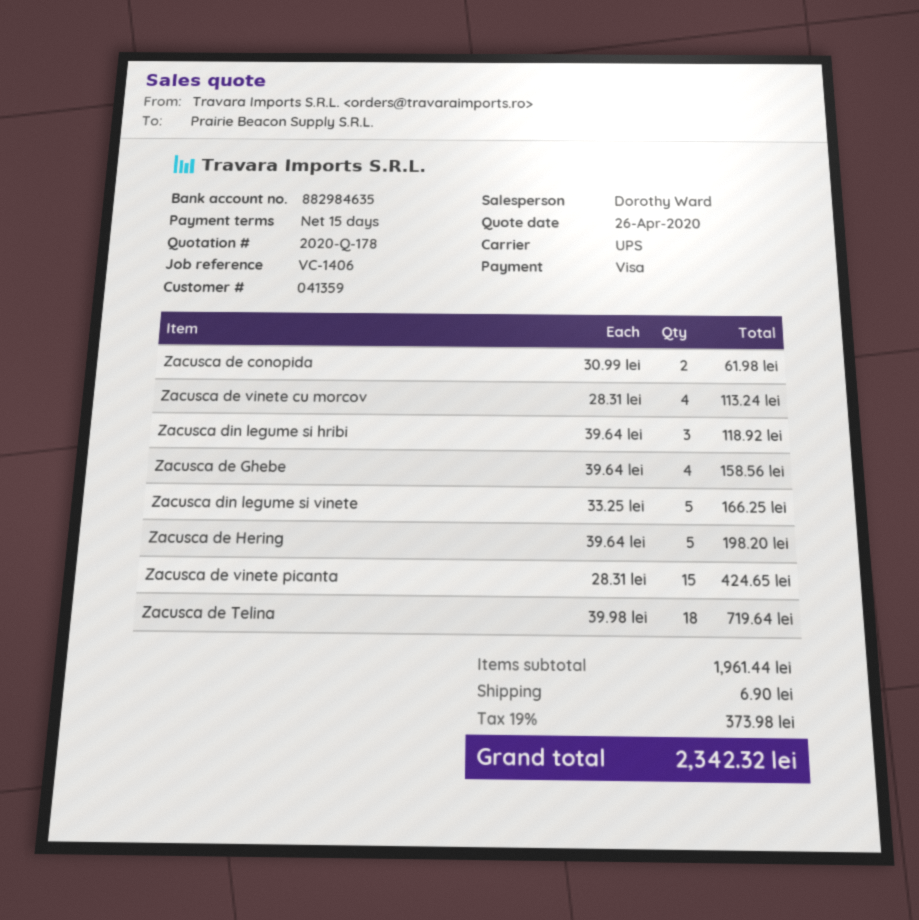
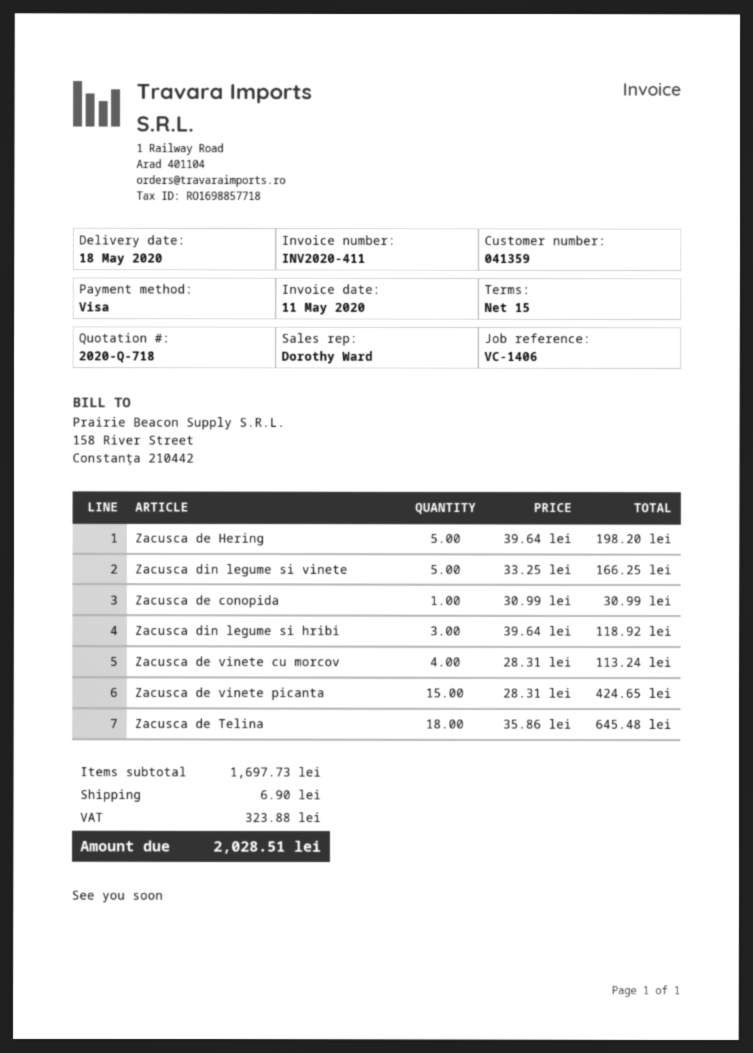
quote number: 2020-Q-178 -> 2020-Q-718
Zacusca de conopida: 2 x 30.99 = 61.98 -> 1 x 30.99 = 30.99
Zacusca de Ghebe: 4 x 39.64 = 158.56 -> none
Zacusca de Telina: 18 x 39.98 = 719.64 -> 18 x 35.86 = 645.48
subtotal: 1961.44 -> 1697.73
tax: 373.98 -> 323.88
total: 2342.32 -> 2028.51

